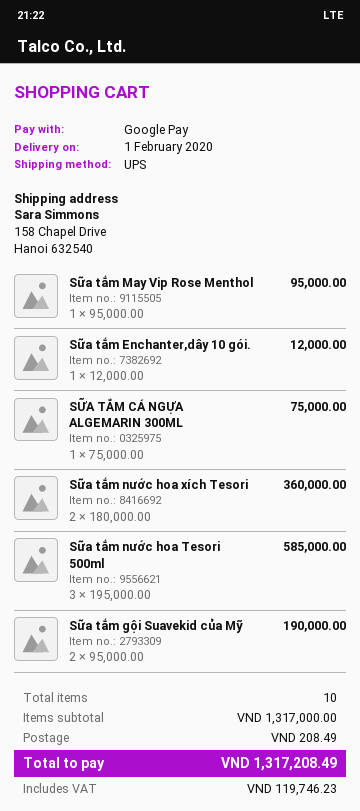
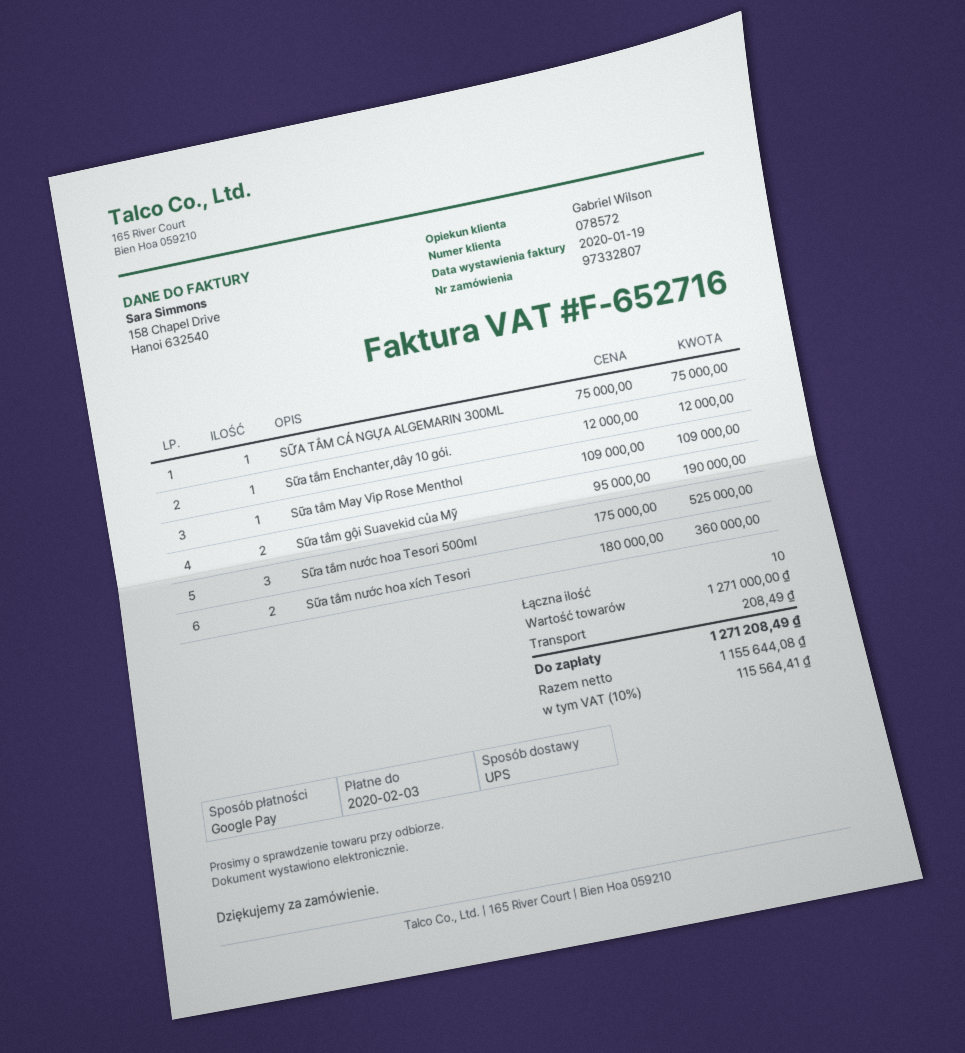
Sữa tắm May Vip Rose Menthol: 1 x 95000.00 = 95000.00 -> 1 x 109000.00 = 109000.00
Sữa tắm nước hoa Tesori 500ml: 3 x 195000.00 = 585000.00 -> 3 x 175000.00 = 525000.00
subtotal: 1317000.00 -> 1271000.00
tax: 119746.23 -> 115564.41
total: 1317208.49 -> 1271208.49

